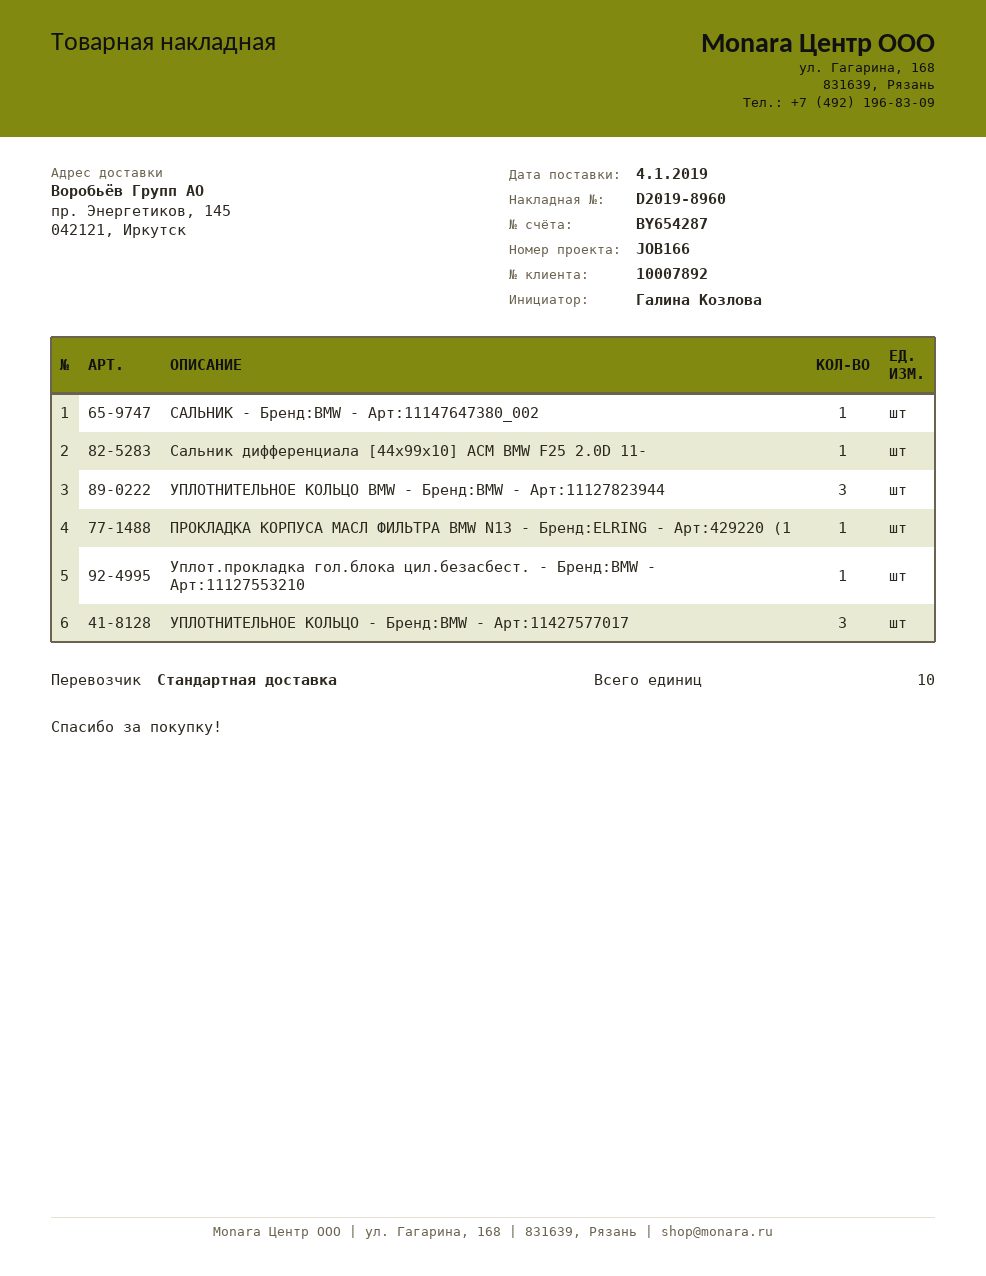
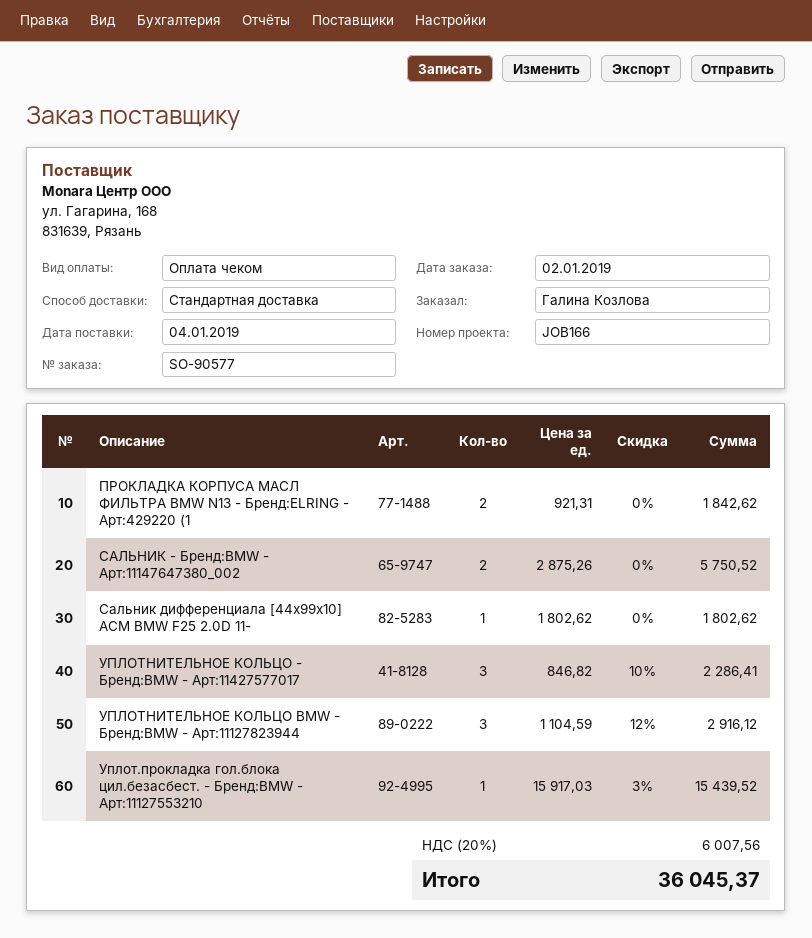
САЛЬНИК - Бренд:BMW - Арт:11147647380_002: 1 -> 2
ПРОКЛАДКА КОРПУСА МАСЛ ФИЛЬТРА BMW N13 - Бренд:ELRING - Арт:429220 (1: 1 -> 2

